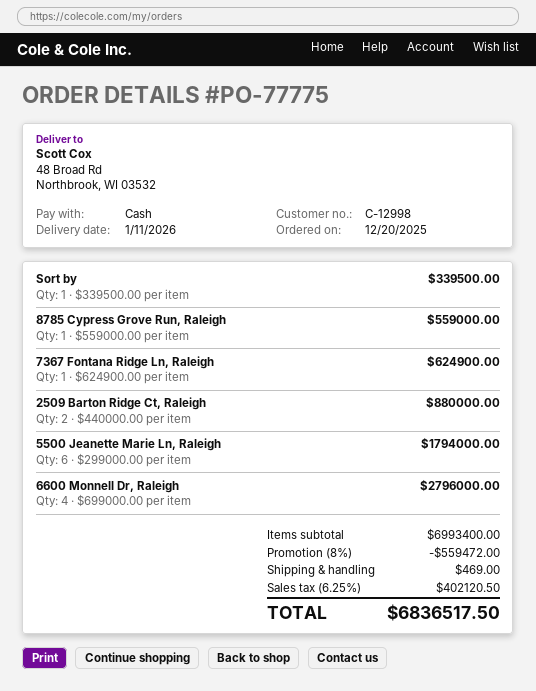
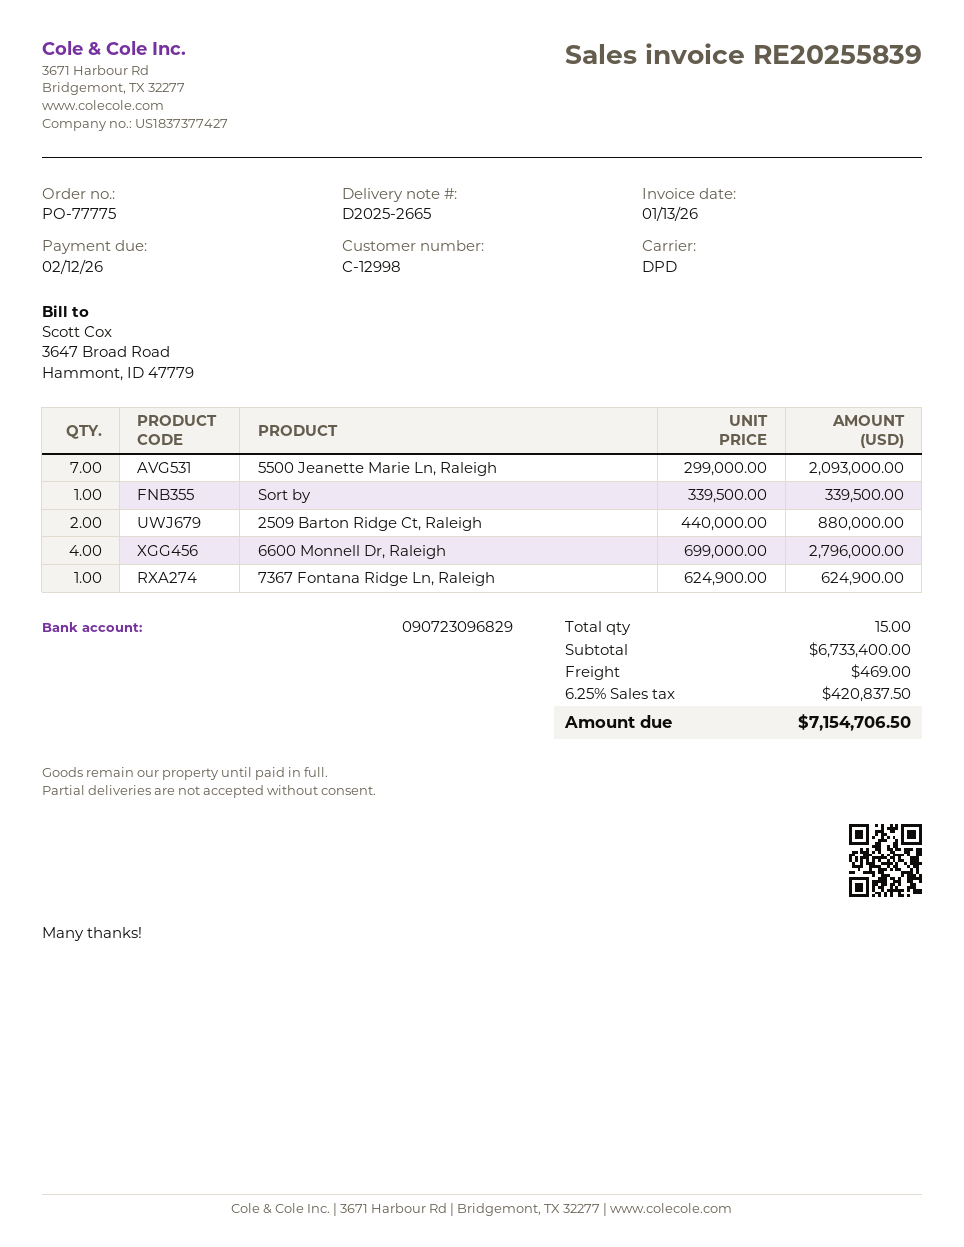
8785 Cypress Grove Run, Raleigh: 1 x 559000.00 = 559000.00 -> none
5500 Jeanette Marie Ln, Raleigh: 6 x 299000.00 = 1794000.00 -> 7 x 299000.00 = 2093000.00
subtotal: 6993400.00 -> 6733400.00
discount: 8% = 559472.00 -> none
tax: 6.25% = 402120.50 -> 6.25% = 420837.50
total: 6836517.50 -> 7154706.50

